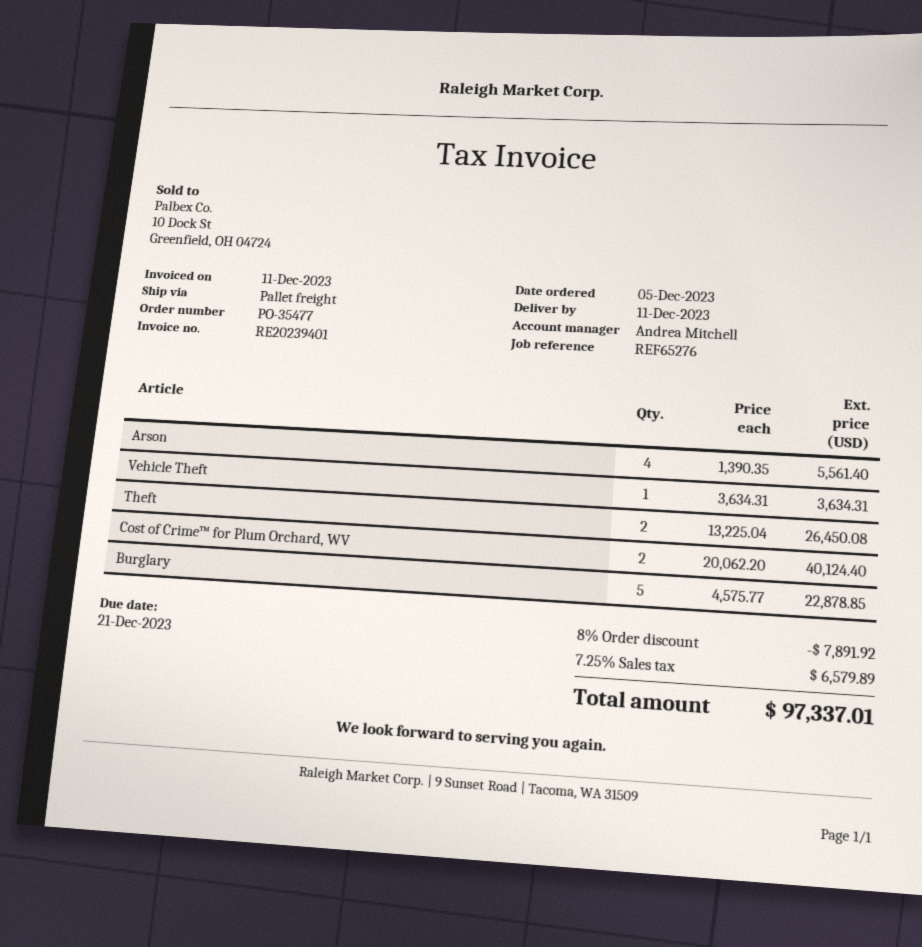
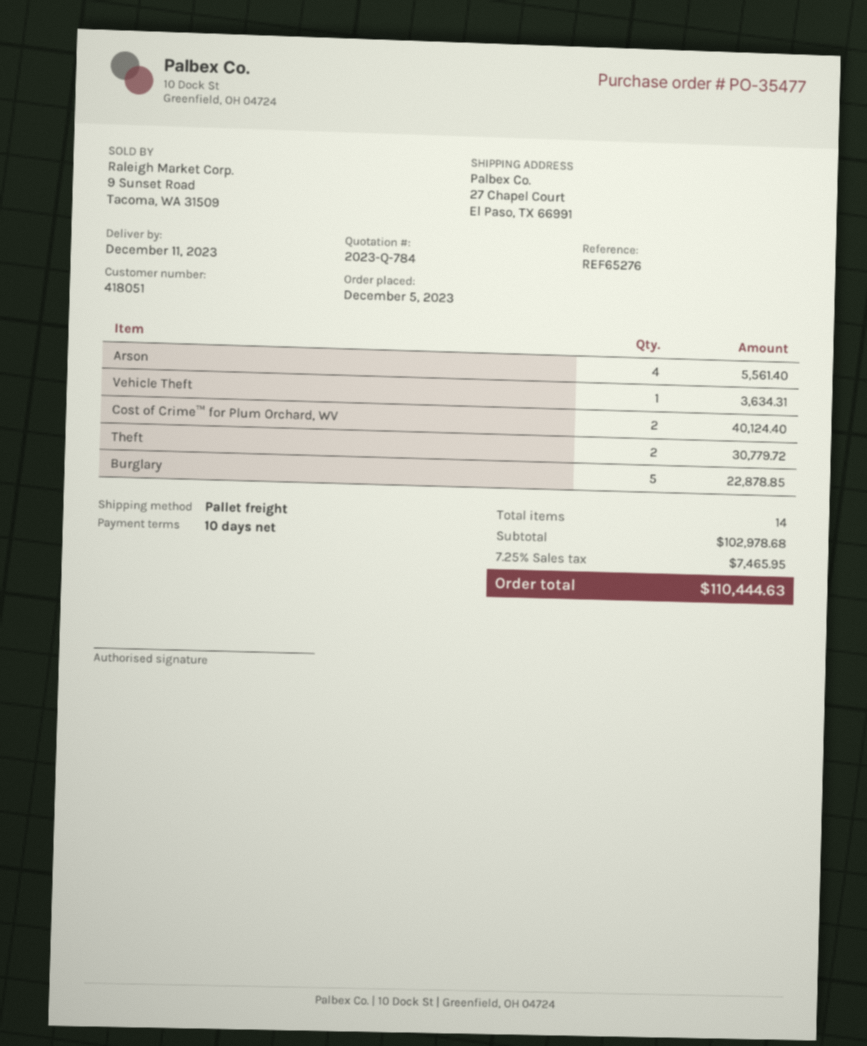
Theft: 2 for 26450.08 -> 2 for 30779.72
discount: 8% = 7891.92 -> none
tax: 7.25% = 6579.89 -> 7.25% = 7465.95
total: 97337.01 -> 110444.63

